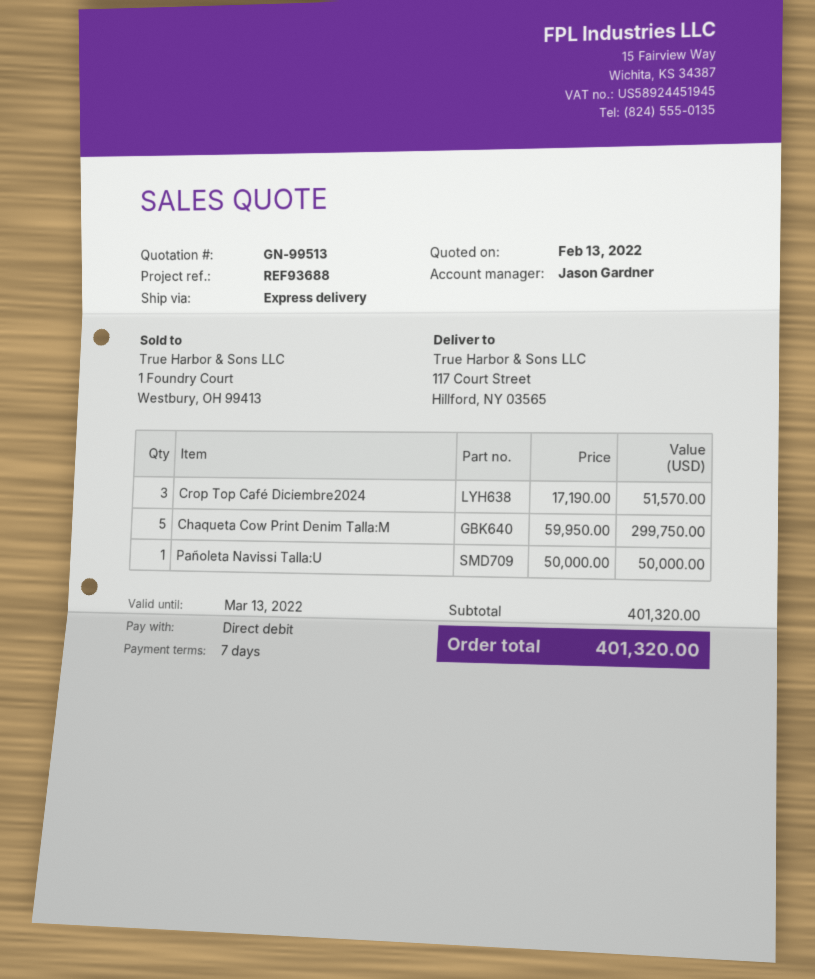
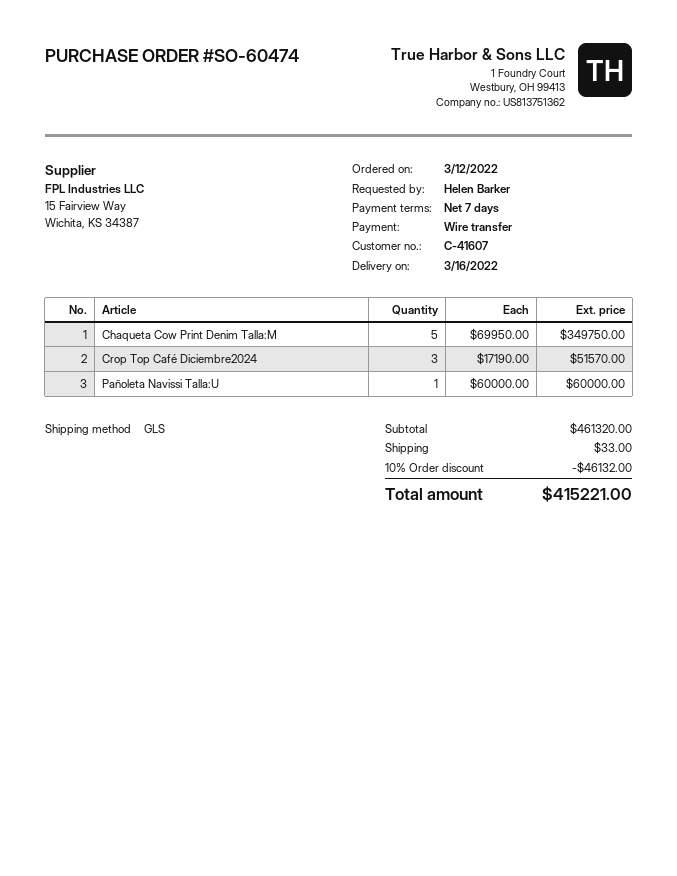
payment method: direct debit -> bank transfer
shipping method: express -> GLS
Chaqueta Cow Print Denim Talla:M: 5 x 59950.00 = 299750.00 -> 5 x 69950.00 = 349750.00
Pañoleta Navissi Talla:U: 1 x 50000.00 = 50000.00 -> 1 x 60000.00 = 60000.00
subtotal: 401320.00 -> 461320.00
discount: none -> 10% = 46132.00
shipping: none -> 33.00
total: 401320.00 -> 415221.00

